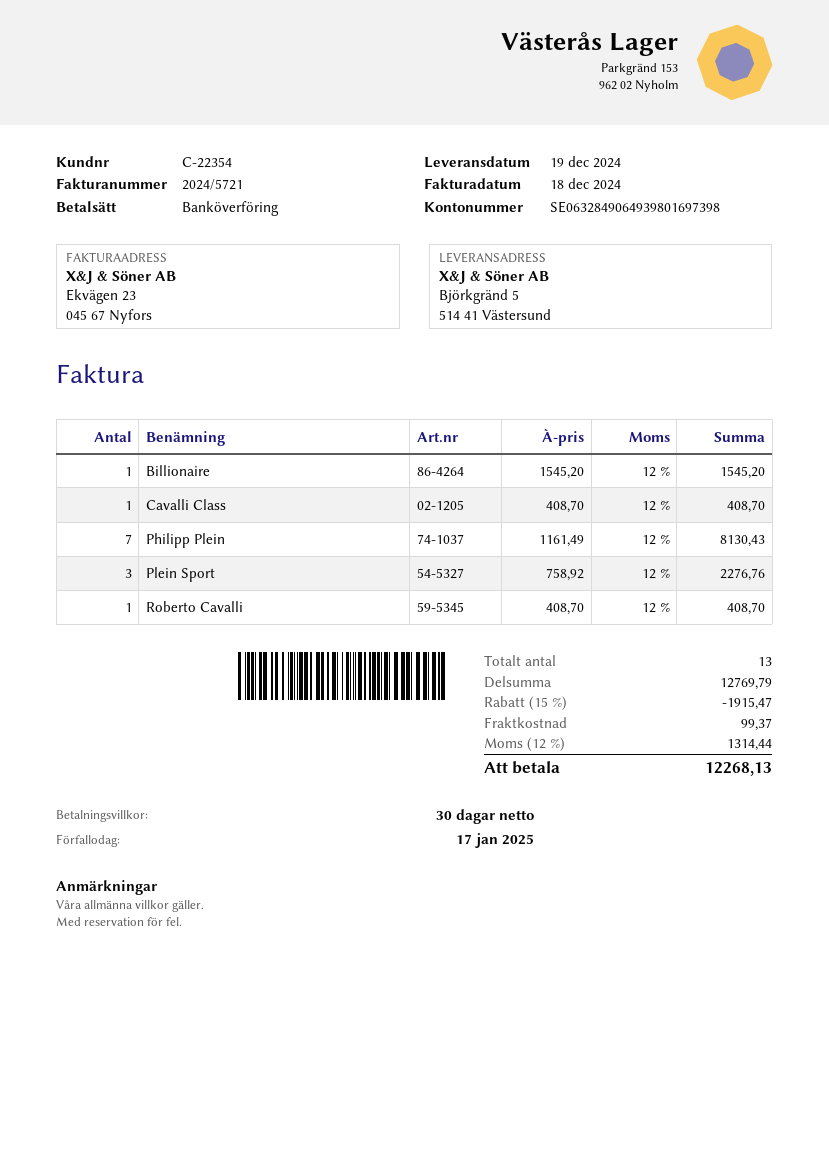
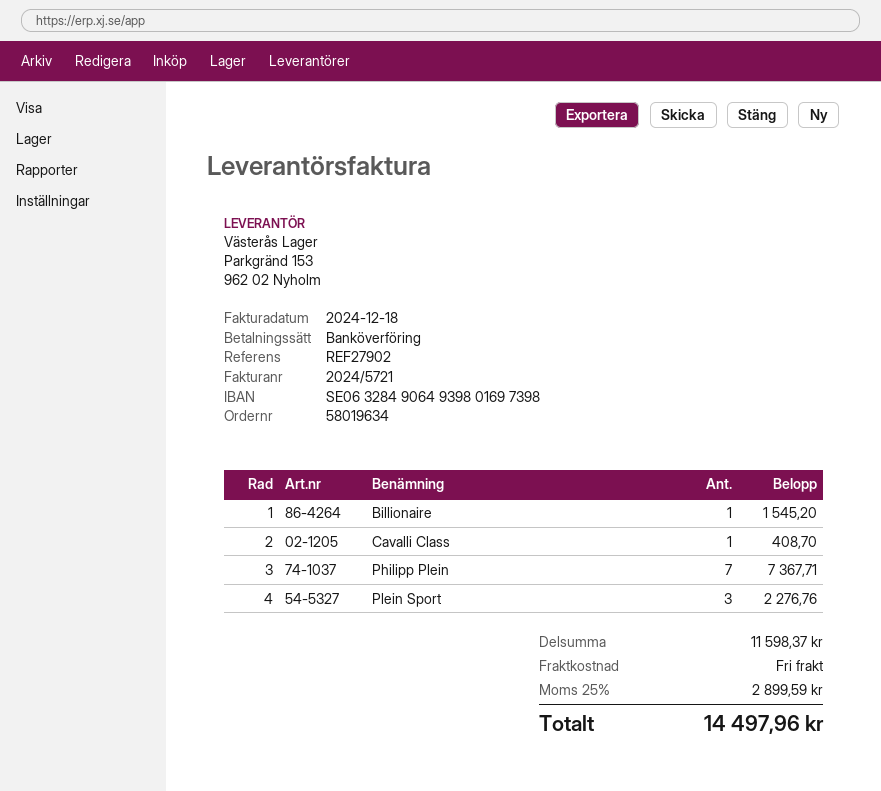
Philipp Plein: 7 for 8130.43 -> 7 for 7367.71
Roberto Cavalli: 1 for 408.70 -> none
subtotal: 12769.79 -> 11598.37
discount: 15% = 1915.47 -> none
shipping: 99.37 -> 0.00
tax: 12% = 1314.44 -> 25% = 2899.59
total: 12268.13 -> 14497.96

